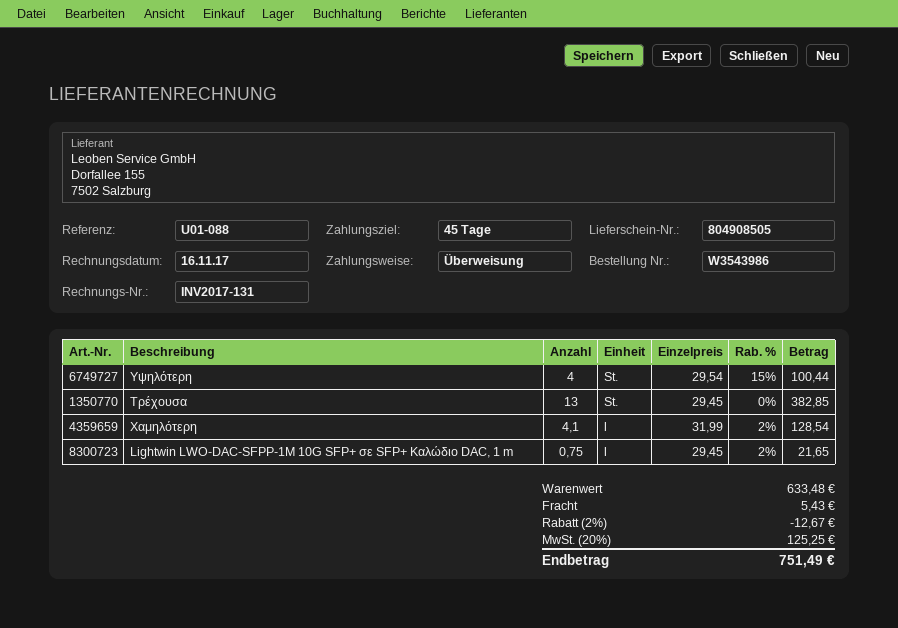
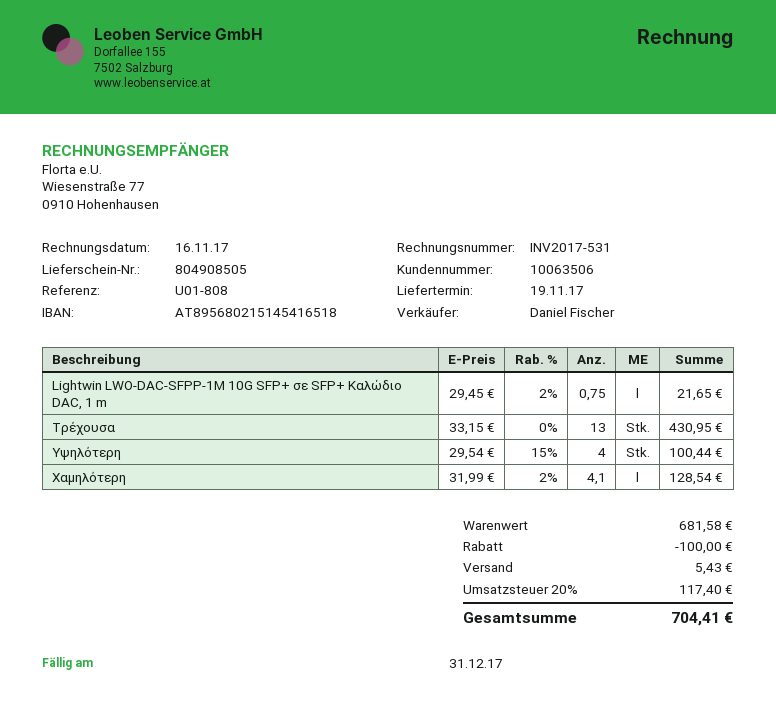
invoice number: INV2017-131 -> INV2017-531
reference: U01-088 -> U01-808
Τρέχουσα: 13 x 29.45 = 382.85 -> 13 x 33.15 = 430.95
subtotal: 633.48 -> 681.58
discount: 12.67 -> 100.00
tax: 20% = 125.25 -> 20% = 117.40
total: 751.49 -> 704.41

